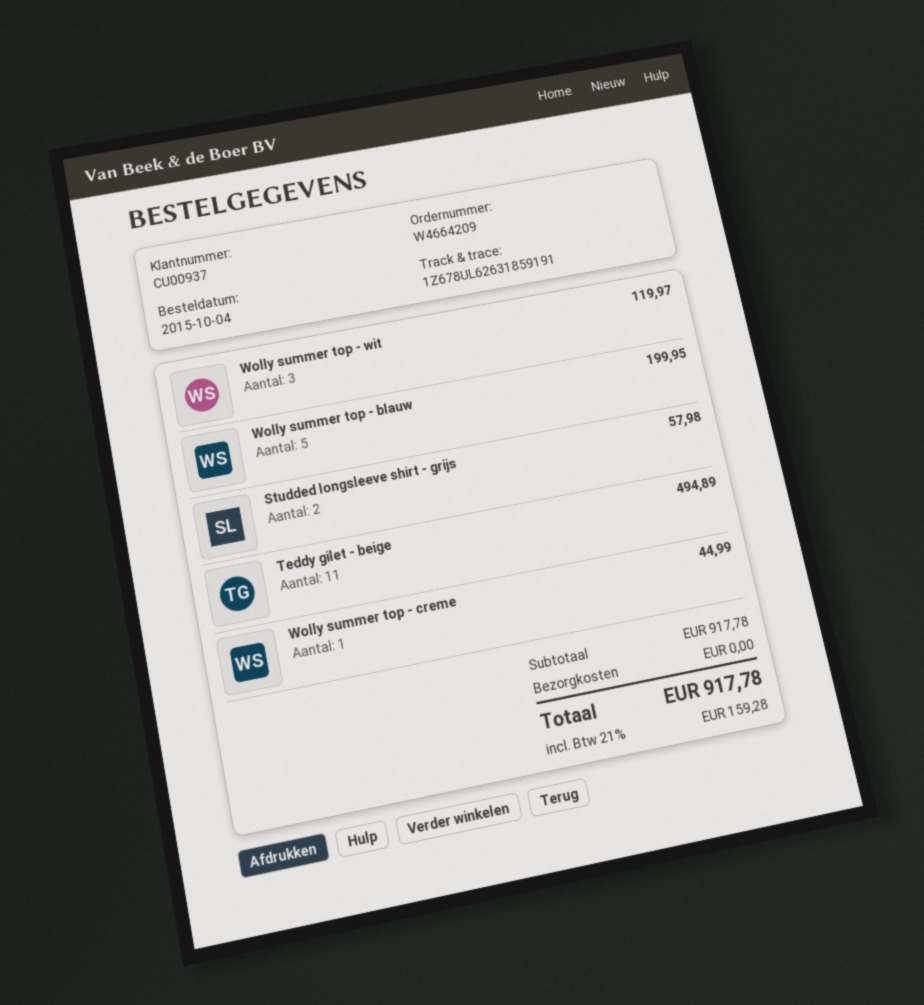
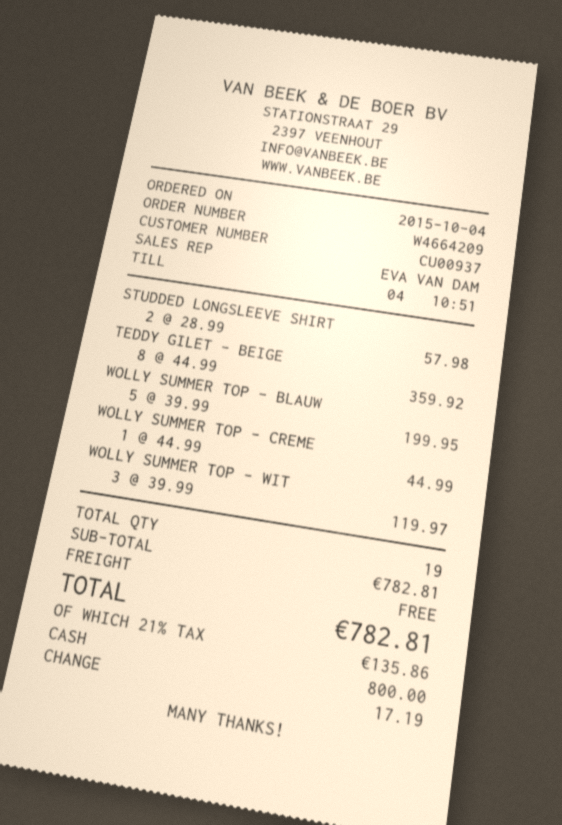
Teddy gilet - beige: 11 for 494.89 -> 8 for 359.92
subtotal: 917.78 -> 782.81
tax: 21% = 159.28 -> 21% = 135.86
total: 917.78 -> 782.81

